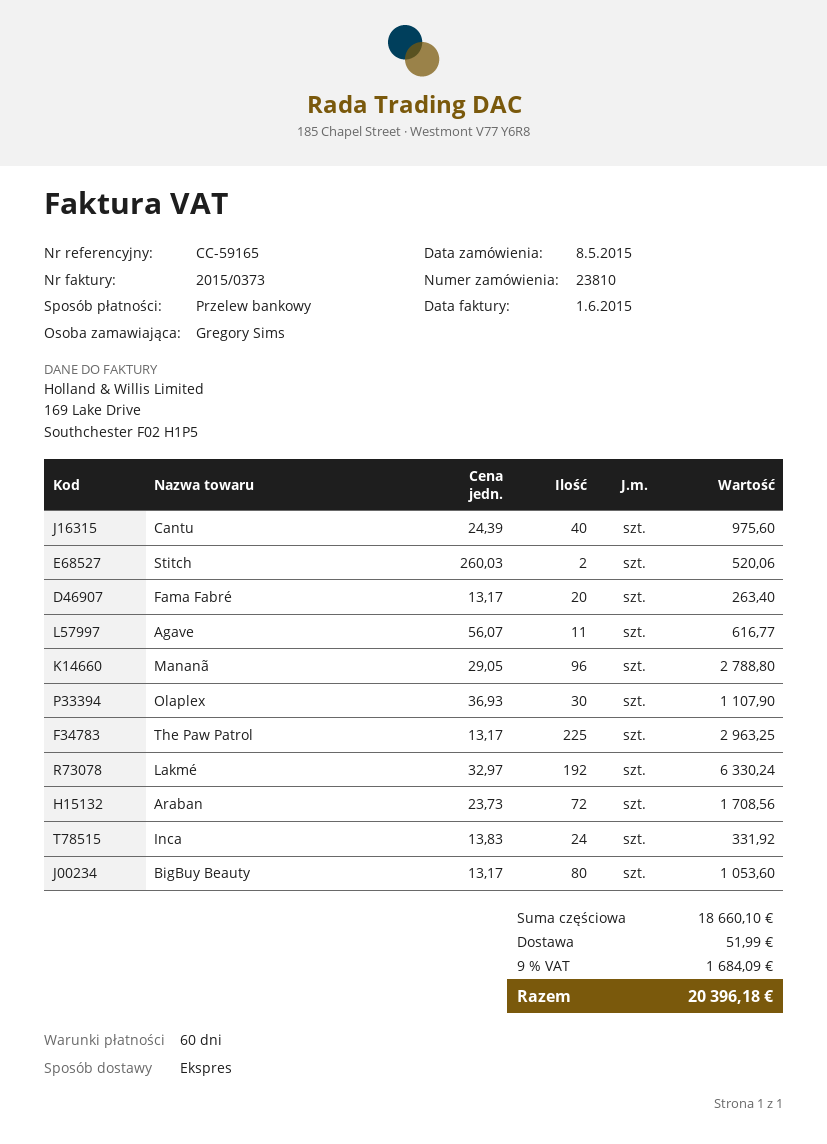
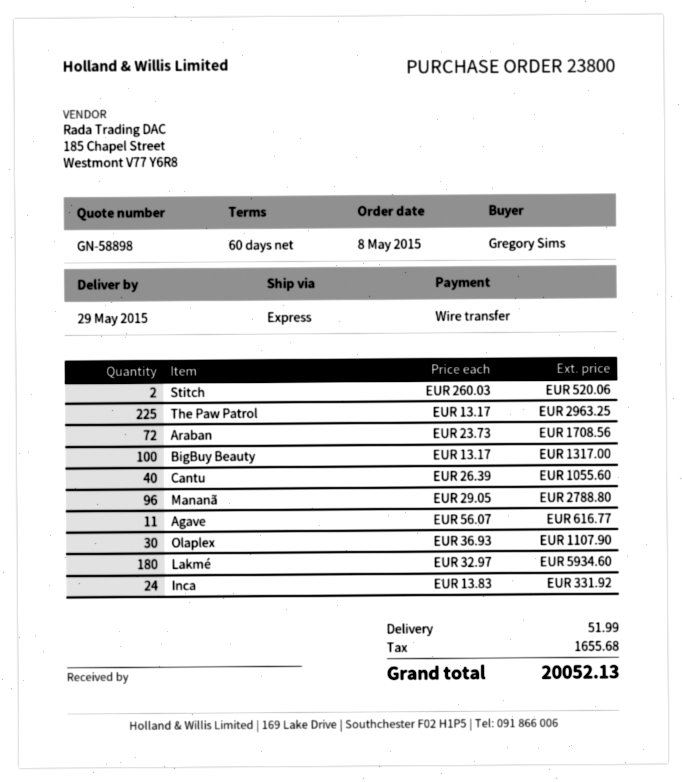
order number: 23810 -> 23800
Cantu: 40 x 24.39 = 975.60 -> 40 x 26.39 = 1055.60
Fama Fabré: 20 x 13.17 = 263.40 -> none
Lakmé: 192 x 32.97 = 6330.24 -> 180 x 32.97 = 5934.60
BigBuy Beauty: 80 x 13.17 = 1053.60 -> 100 x 13.17 = 1317.00
tax: 1684.09 -> 1655.68
total: 20396.18 -> 20052.13

